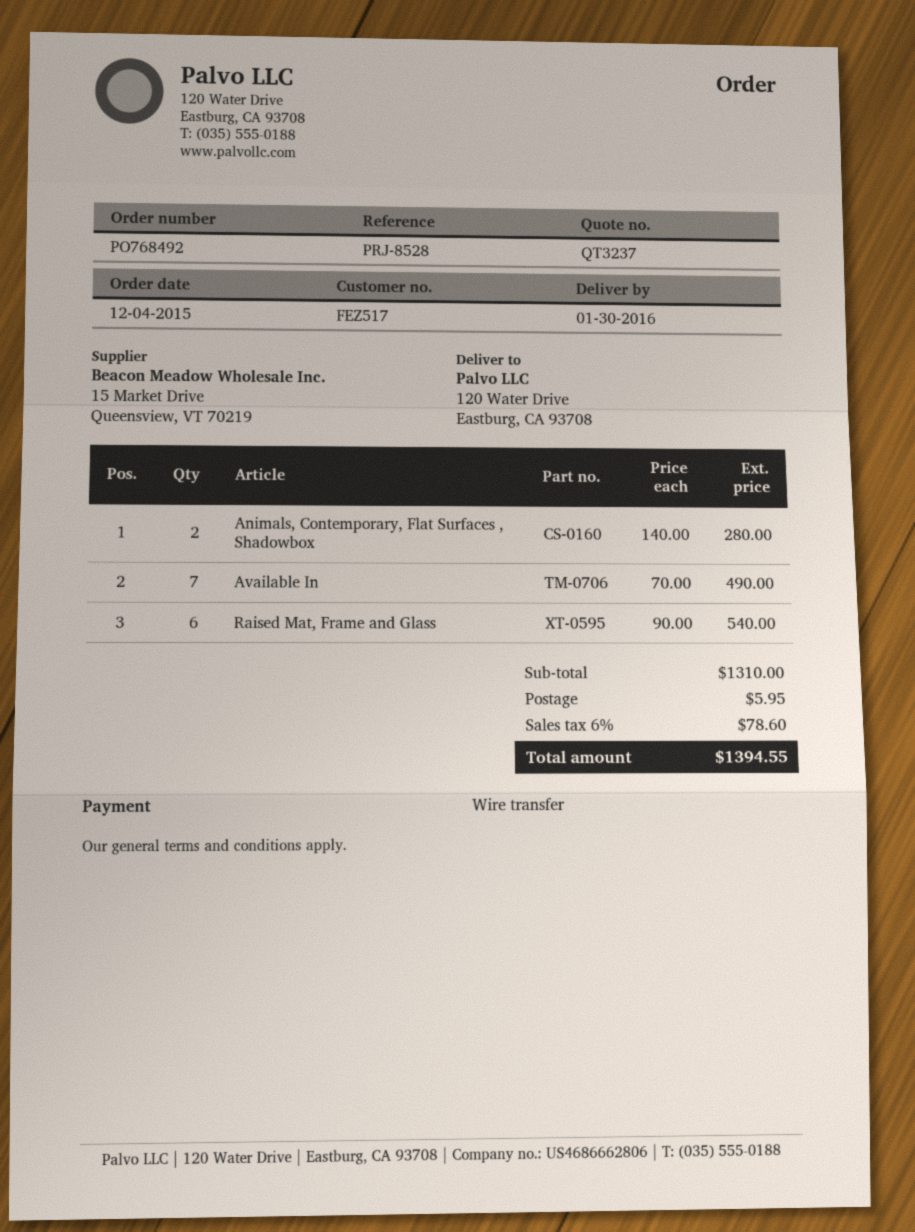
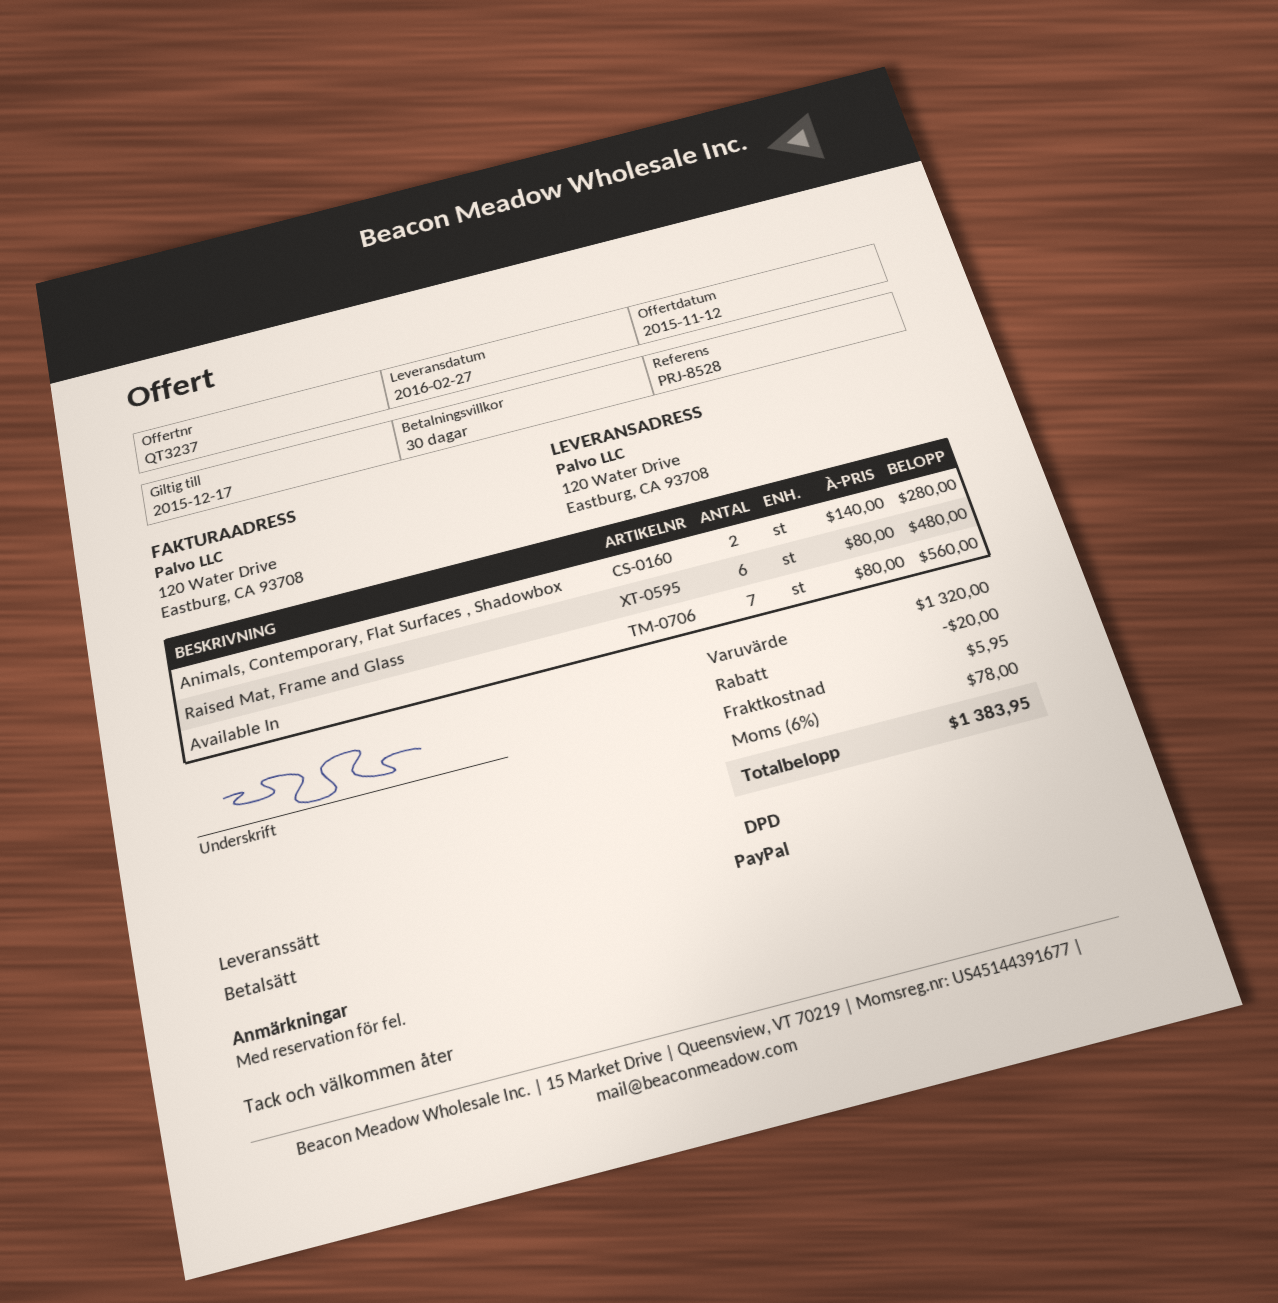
delivery date: 2016-01-30 -> 2016-02-27
payment method: bank transfer -> PayPal
Available In: 7 x 70.00 = 490.00 -> 7 x 80.00 = 560.00
Raised Mat, Frame and Glass: 6 x 90.00 = 540.00 -> 6 x 80.00 = 480.00
subtotal: 1310.00 -> 1320.00
discount: none -> 20.00
tax: 6% = 78.60 -> 6% = 78.00
total: 1394.55 -> 1383.95

